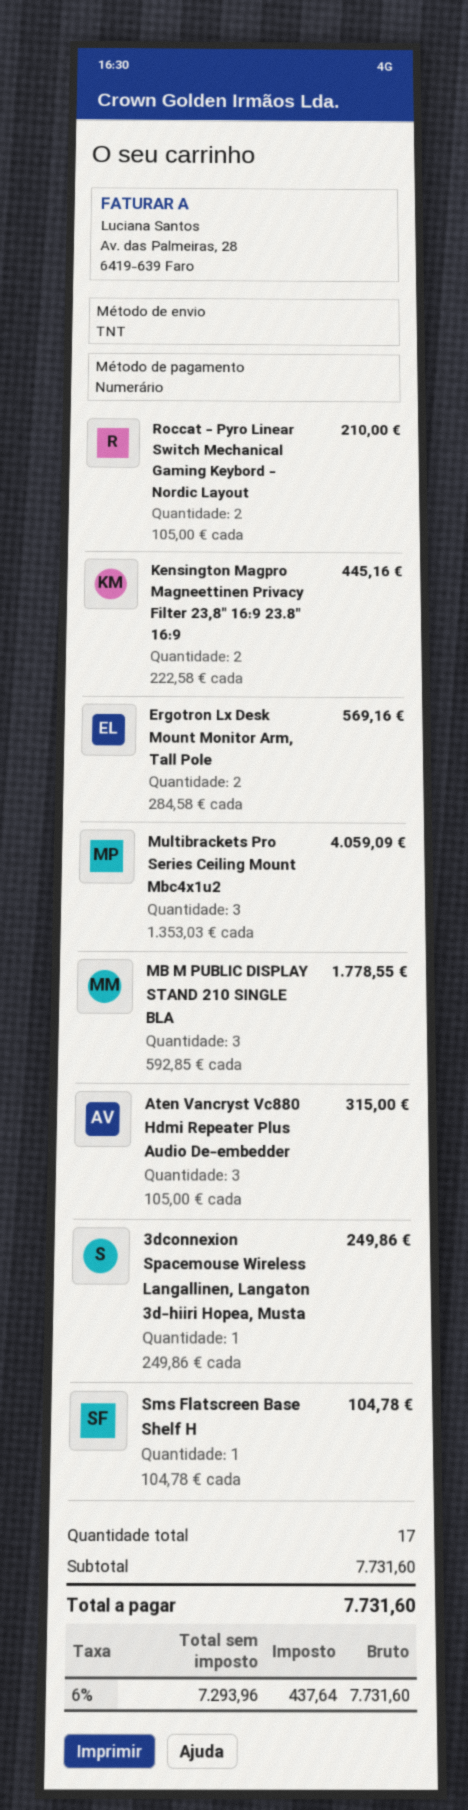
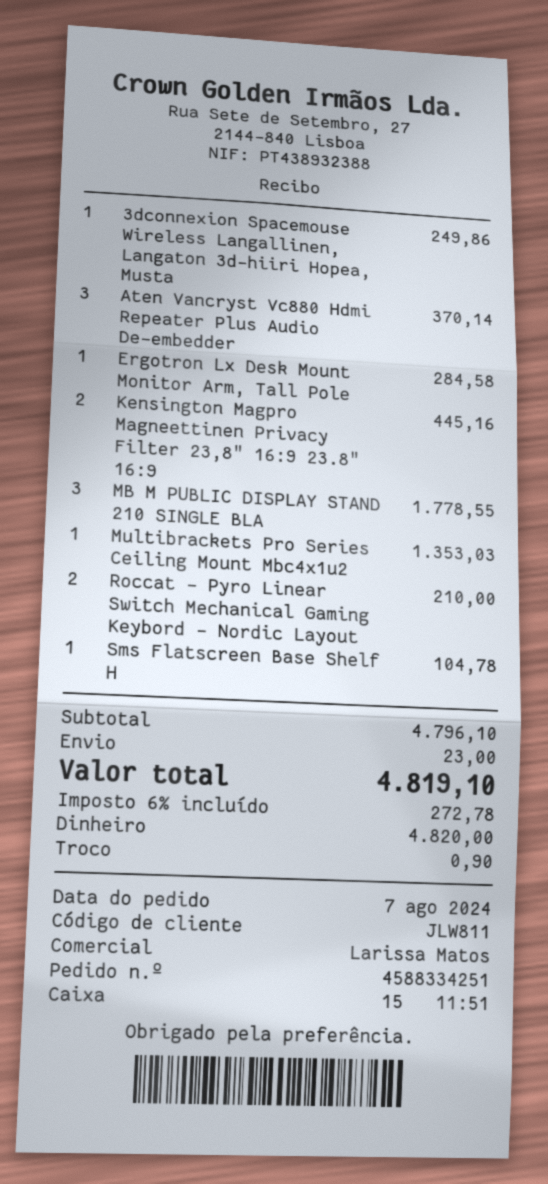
Ergotron Lx Desk Mount Monitor Arm, Tall Pole: 2 for 569.16 -> 1 for 284.58
Multibrackets Pro Series Ceiling Mount Mbc4x1u2: 3 for 4059.09 -> 1 for 1353.03
Aten Vancryst Vc880 Hdmi Repeater Plus Audio De-embedder: 3 for 315.00 -> 3 for 370.14
subtotal: 7731.60 -> 4796.10
shipping: none -> 23.00
tax: 6% = 437.64 -> 6% = 272.78
total: 7731.60 -> 4819.10

